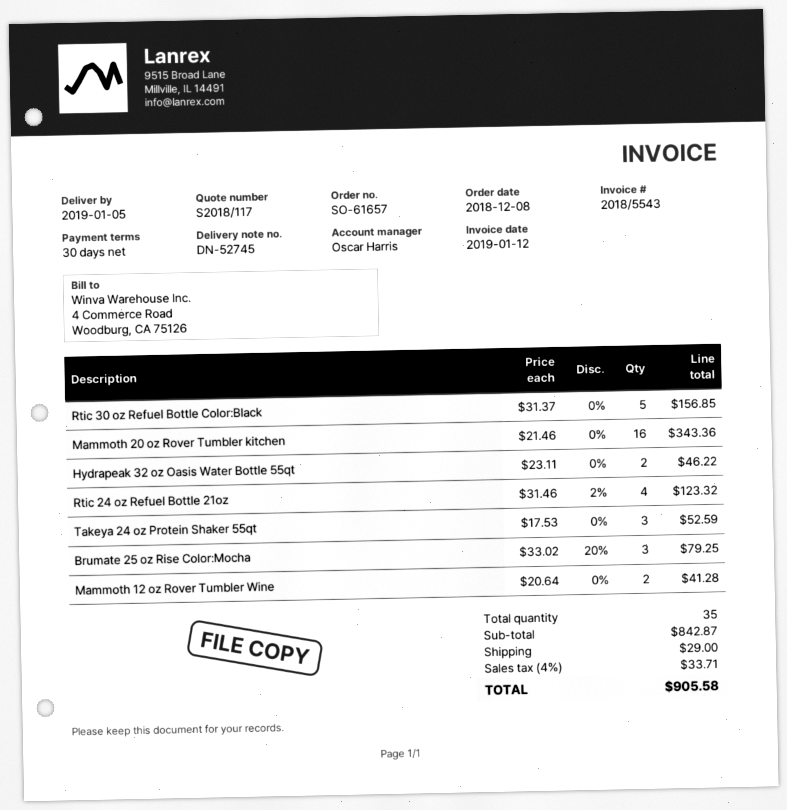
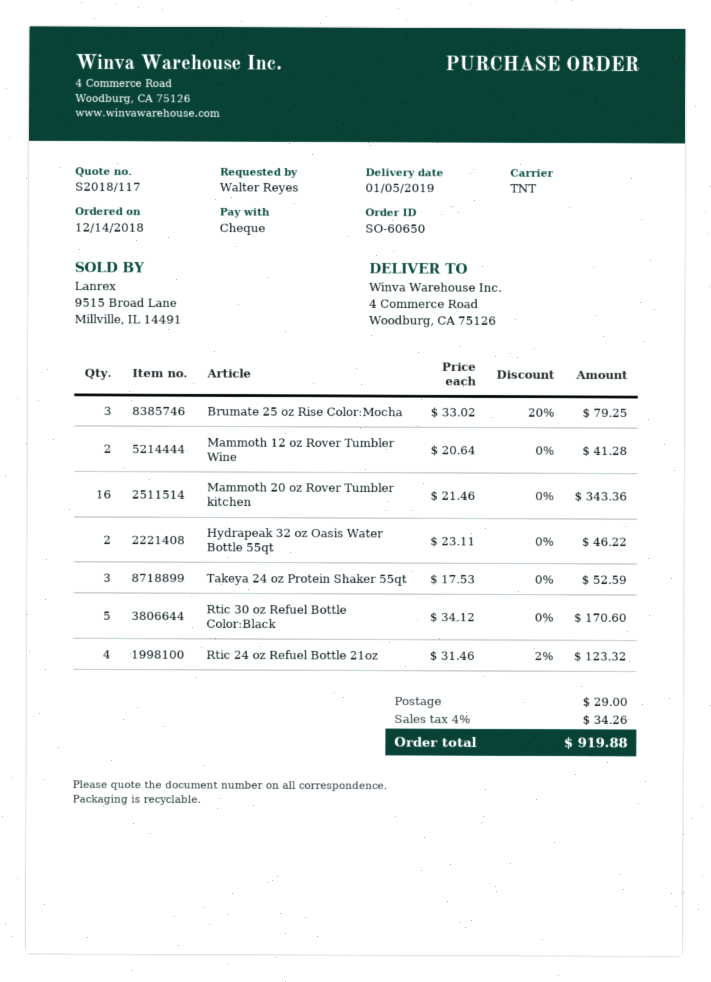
order number: SO-61657 -> SO-60650
order date: 2018-12-08 -> 2018-12-14
Rtic 30 oz Refuel Bottle Color:Black: 5 x 31.37 = 156.85 -> 5 x 34.12 = 170.60
tax: 4% = 33.71 -> 4% = 34.26
total: 905.58 -> 919.88

